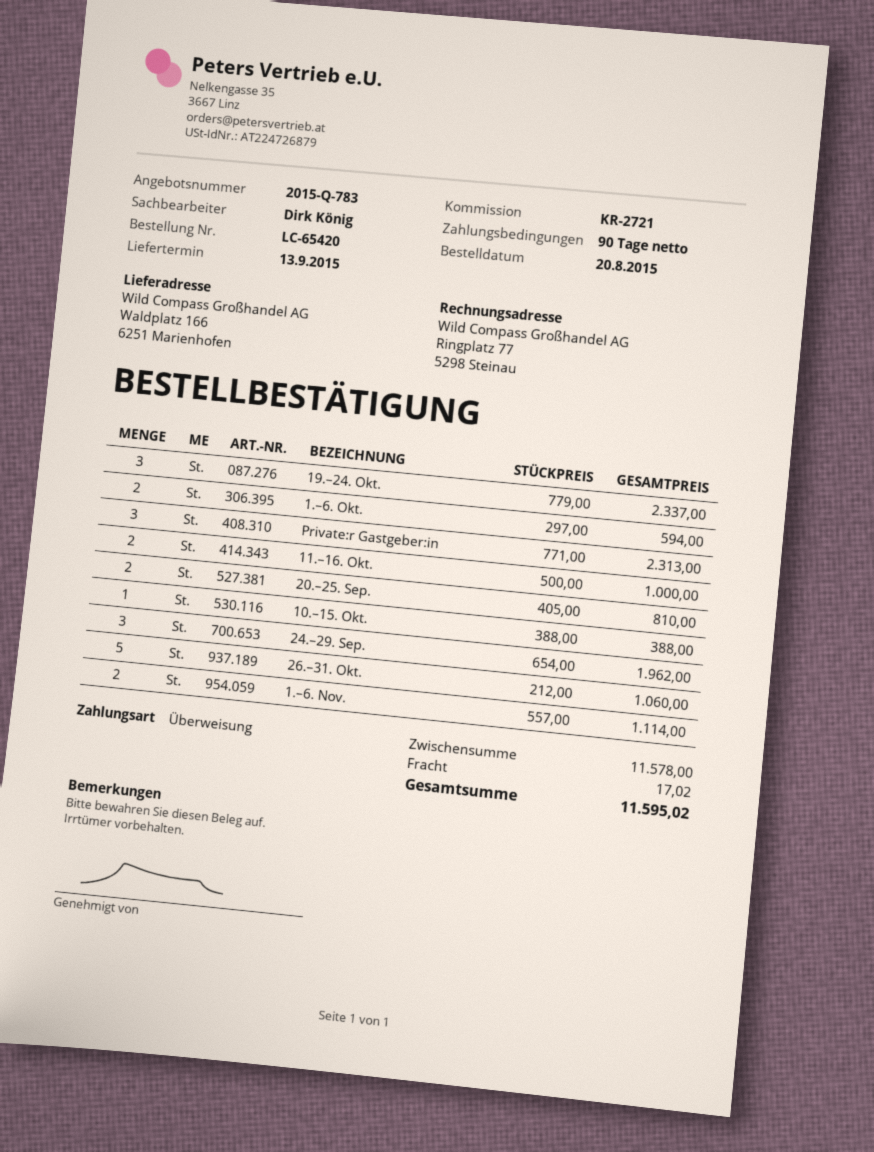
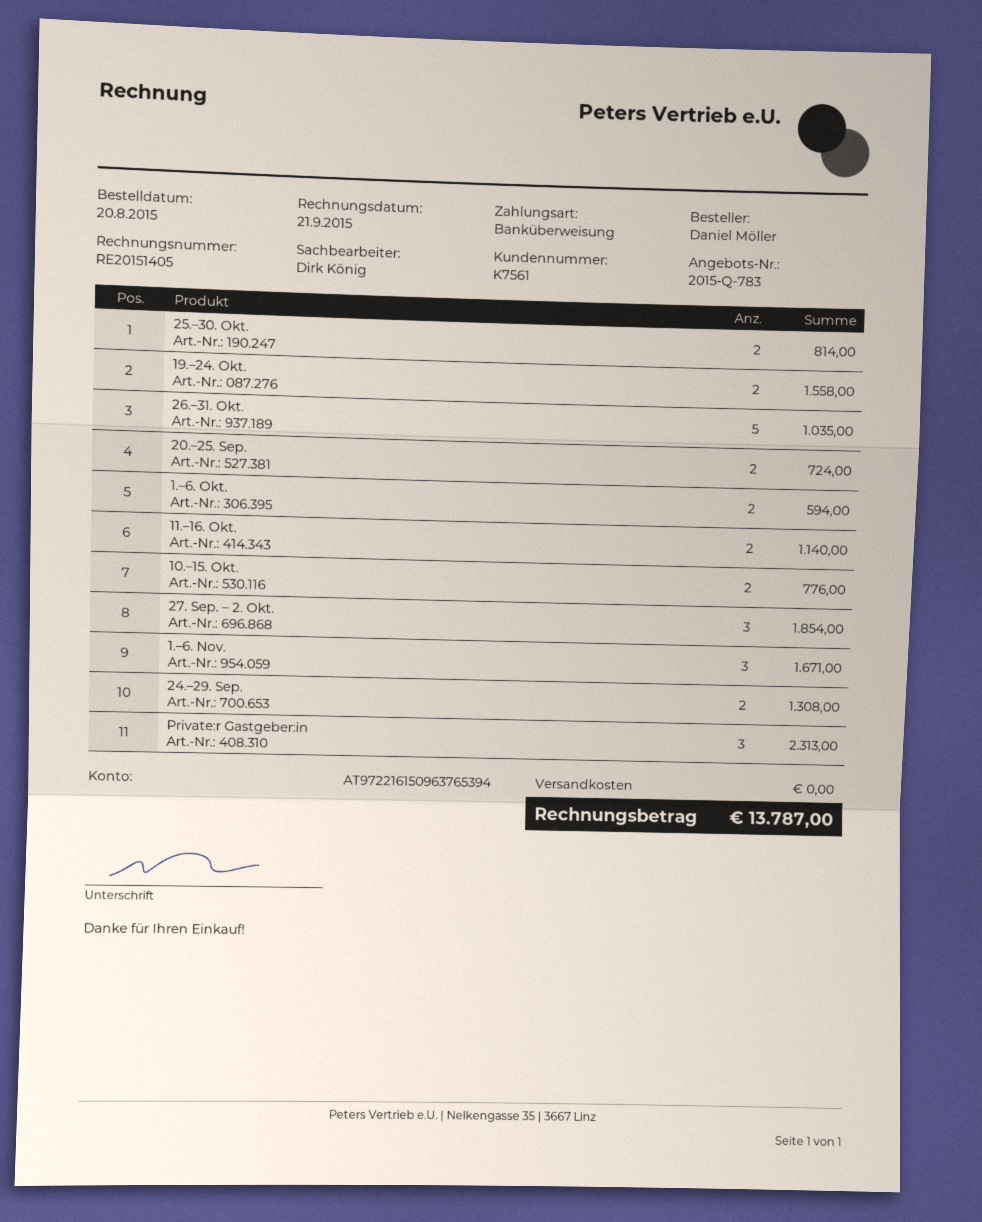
19.–24. Okt.: 3 for 2337.00 -> 2 for 1558.00
11.–16. Okt.: 2 for 1000.00 -> 2 for 1140.00
20.–25. Sep.: 2 for 810.00 -> 2 for 724.00
10.–15. Okt.: 1 for 388.00 -> 2 for 776.00
24.–29. Sep.: 3 for 1962.00 -> 2 for 1308.00
26.–31. Okt.: 5 for 1060.00 -> 5 for 1035.00
1.–6. Nov.: 2 for 1114.00 -> 3 for 1671.00
25.–30. Okt.: none -> 2 for 814.00
27. Sep. – 2. Okt.: none -> 3 for 1854.00
shipping: 17.02 -> 0.00
total: 11595.02 -> 13787.00

